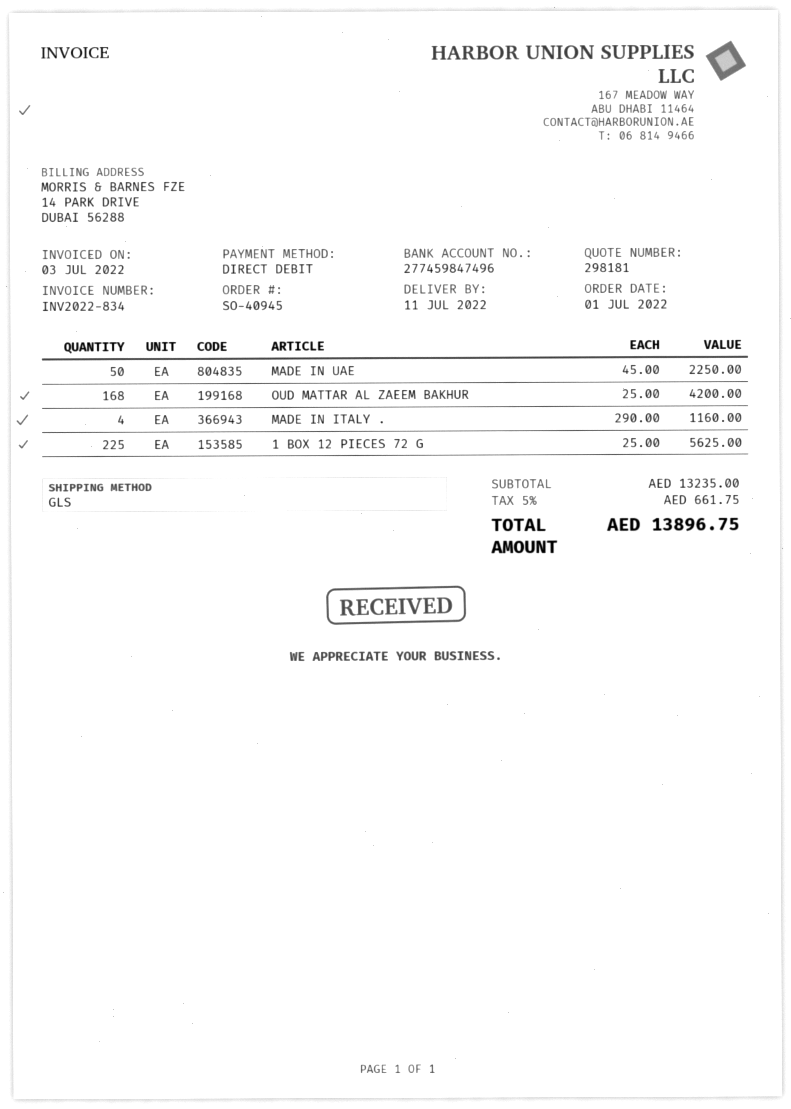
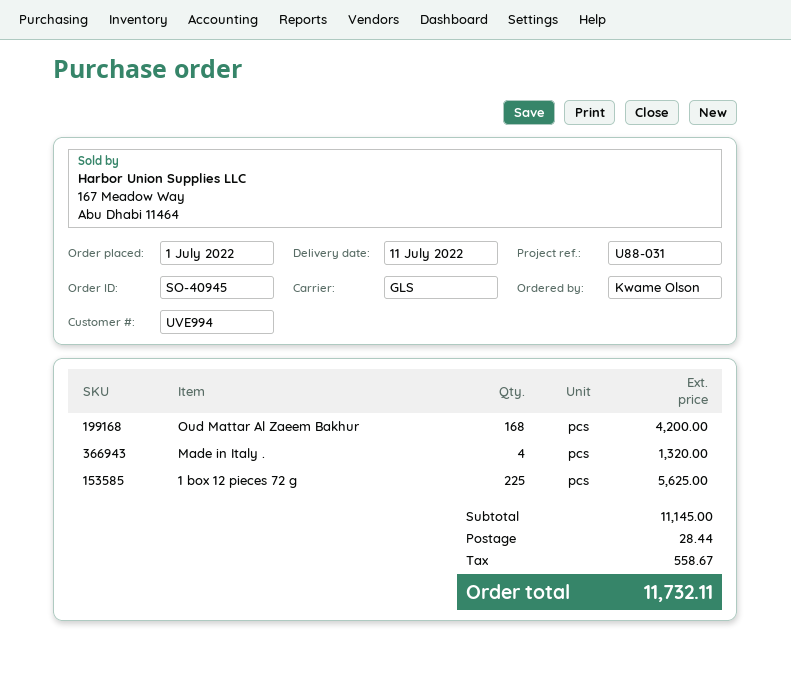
MADE IN UAE: 50 for 2250.00 -> none
MADE IN ITALY .: 4 for 1160.00 -> 4 for 1320.00
subtotal: 13235.00 -> 11145.00
shipping: none -> 28.44
tax: 661.75 -> 558.67
total: 13896.75 -> 11732.11

